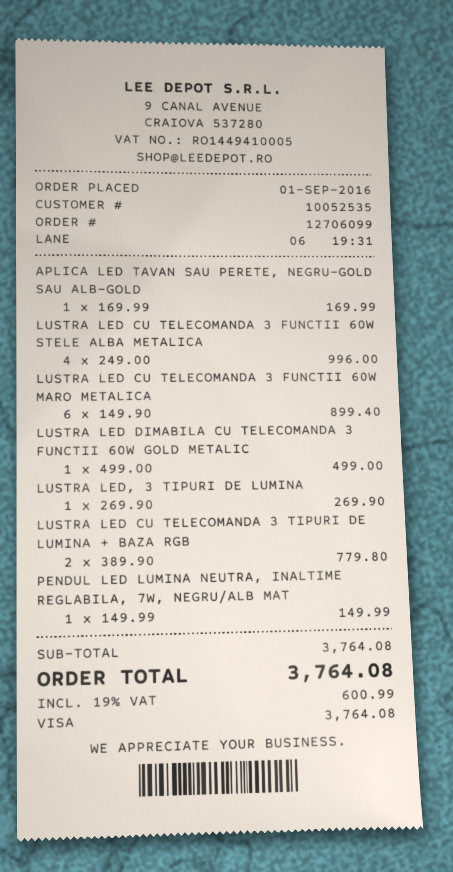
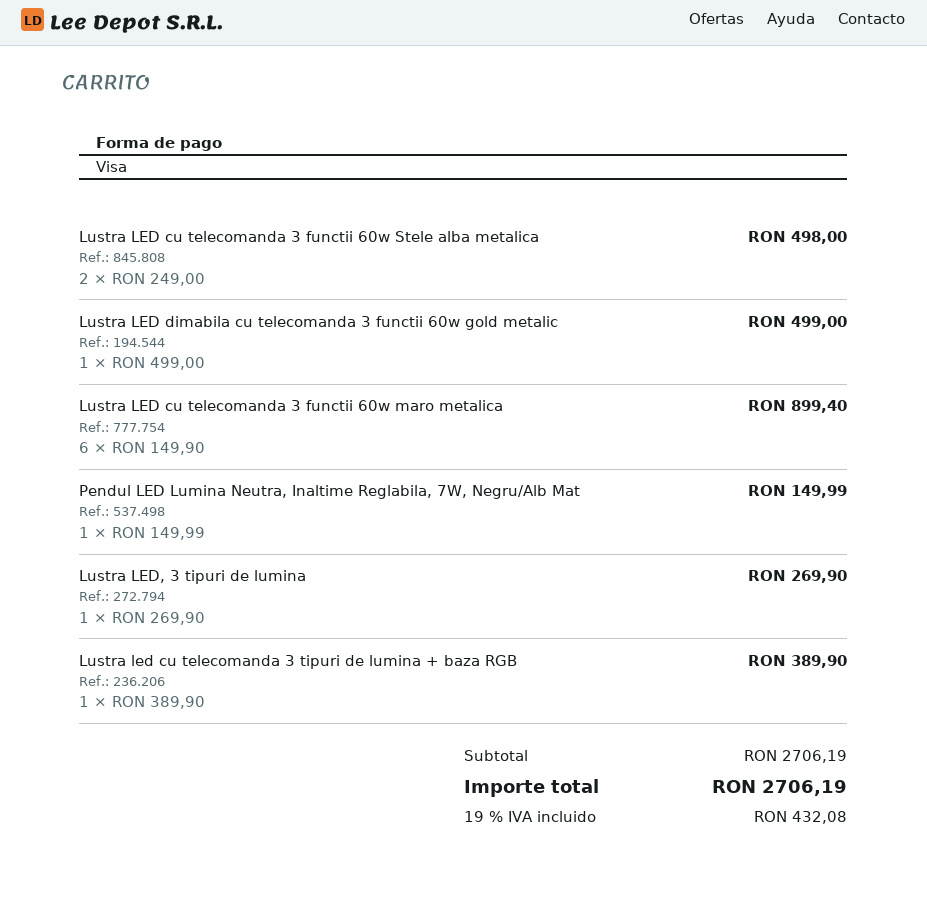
APLICA LED TAVAN SAU PERETE, NEGRU-GOLD SAU ALB-GOLD: 1 x 169.99 = 169.99 -> none
LUSTRA LED CU TELECOMANDA 3 FUNCTII 60W STELE ALBA METALICA: 4 x 249.00 = 996.00 -> 2 x 249.00 = 498.00
LUSTRA LED CU TELECOMANDA 3 TIPURI DE LUMINA + BAZA RGB: 2 x 389.90 = 779.80 -> 1 x 389.90 = 389.90
subtotal: 3764.08 -> 2706.19
tax: 19% = 600.99 -> 19% = 432.08
total: 3764.08 -> 2706.19

